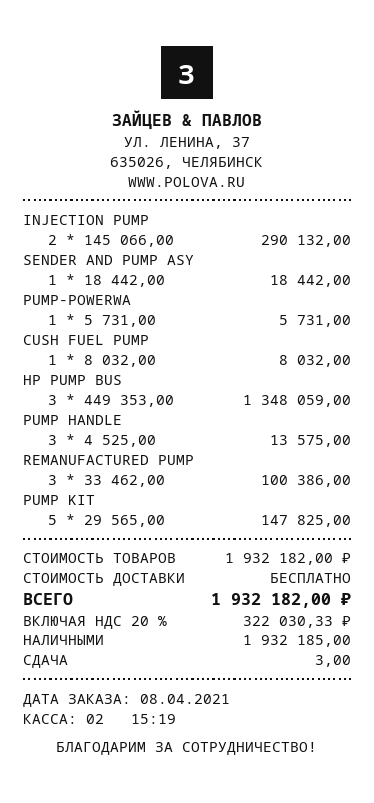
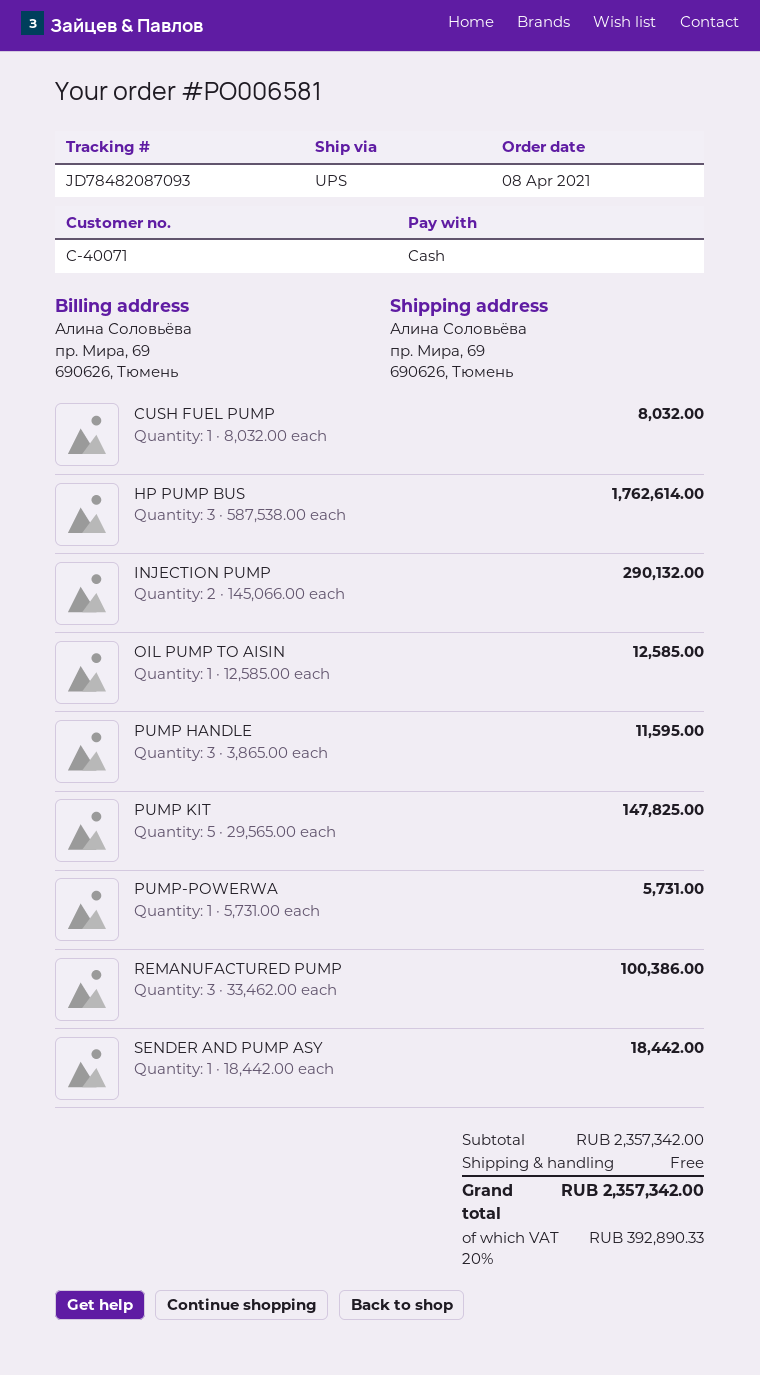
HP PUMP BUS: 3 x 449353.00 = 1348059.00 -> 3 x 587538.00 = 1762614.00
PUMP HANDLE: 3 x 4525.00 = 13575.00 -> 3 x 3865.00 = 11595.00
OIL PUMP TO AISIN: none -> 1 x 12585.00 = 12585.00
subtotal: 1932182.00 -> 2357342.00
tax: 20% = 322030.33 -> 20% = 392890.33
total: 1932182.00 -> 2357342.00

